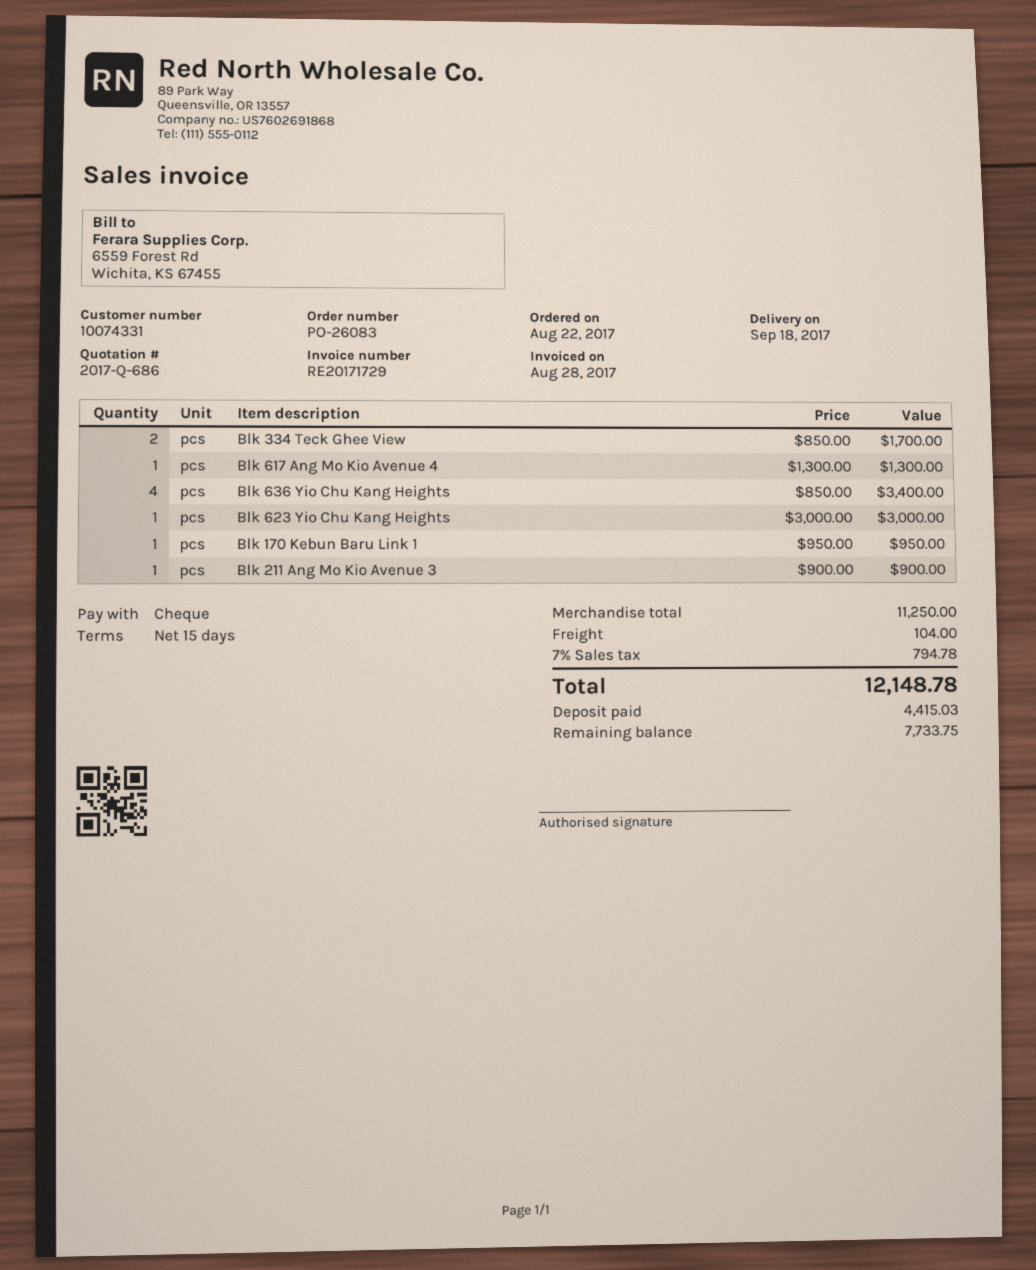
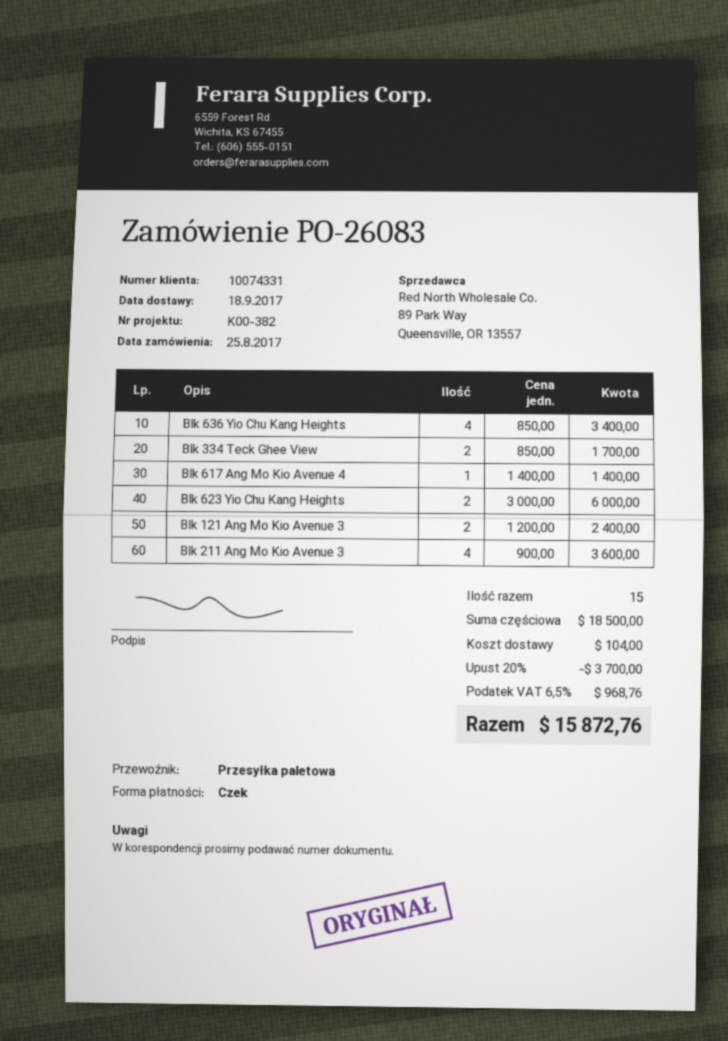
order date: 2017-08-22 -> 2017-08-25
Blk 617 Ang Mo Kio Avenue 4: 1 x 1300.00 = 1300.00 -> 1 x 1400.00 = 1400.00
Blk 623 Yio Chu Kang Heights: 1 x 3000.00 = 3000.00 -> 2 x 3000.00 = 6000.00
Blk 170 Kebun Baru Link 1: 1 x 950.00 = 950.00 -> none
Blk 211 Ang Mo Kio Avenue 3: 1 x 900.00 = 900.00 -> 4 x 900.00 = 3600.00
Blk 121 Ang Mo Kio Avenue 3: none -> 2 x 1200.00 = 2400.00
subtotal: 11250.00 -> 18500.00
discount: none -> 20% = 3700.00
tax: 7% = 794.78 -> 6.5% = 968.76
total: 12148.78 -> 15872.76

